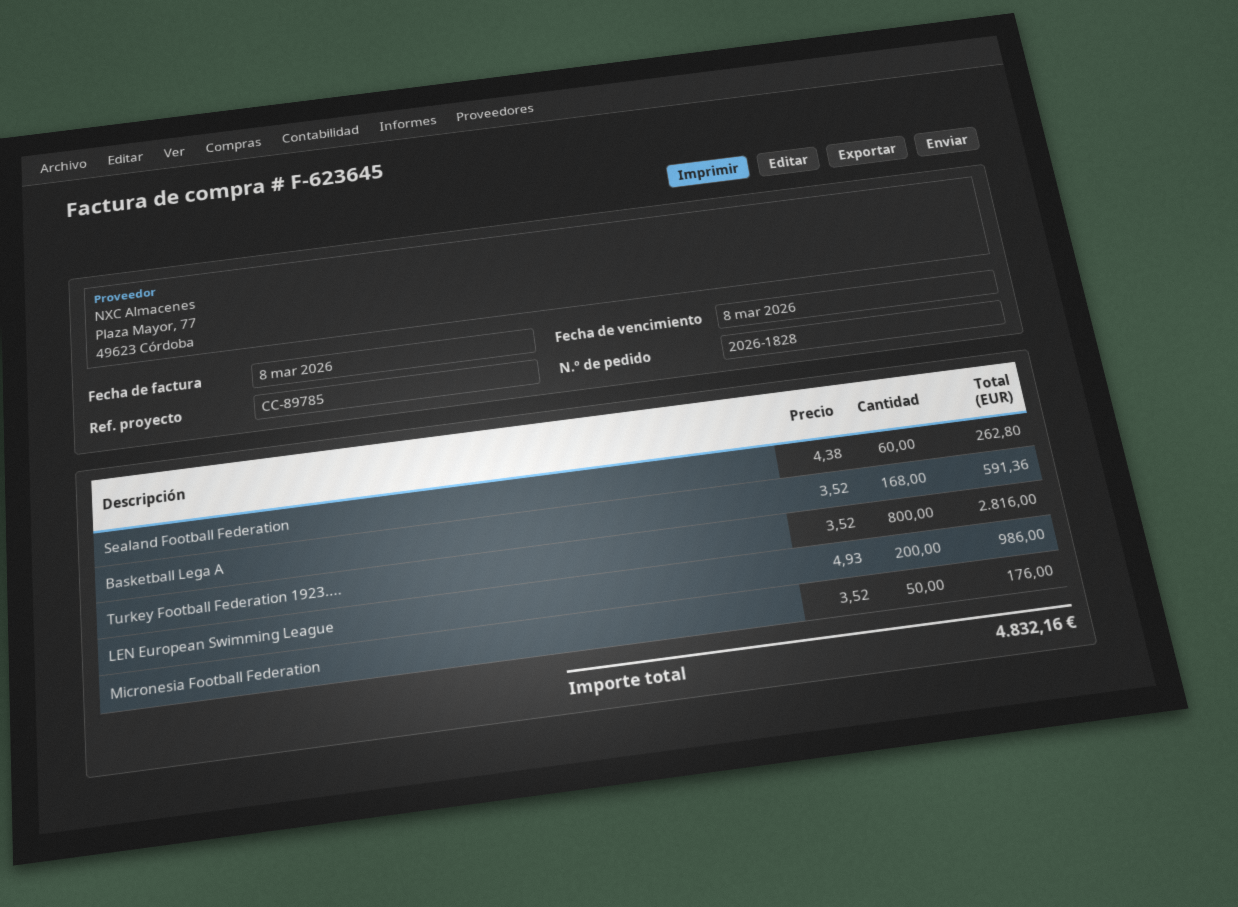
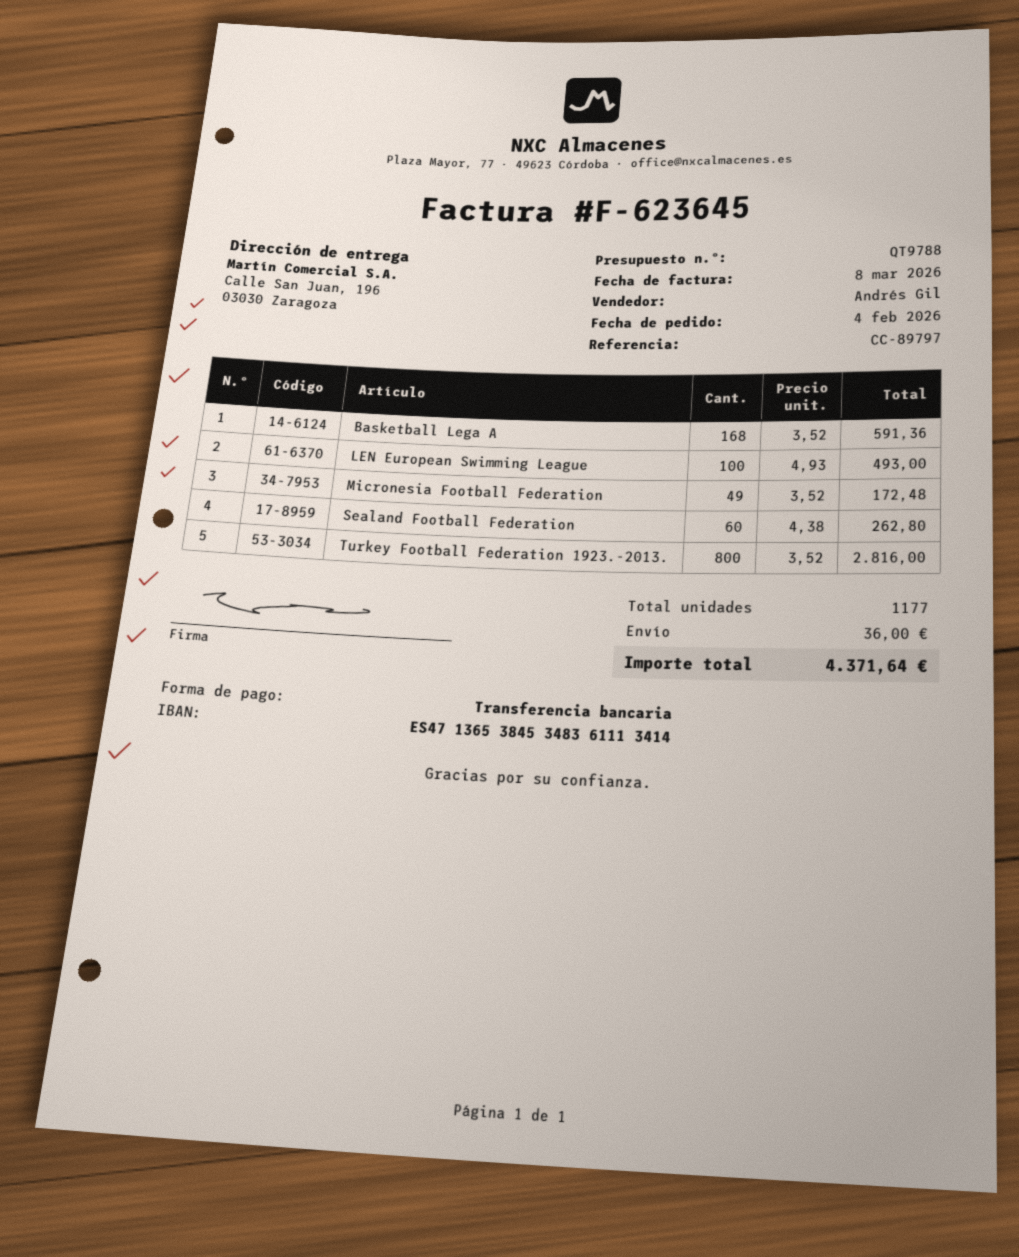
reference: CC-89785 -> CC-89797
LEN European Swimming League: 200 x 4.93 = 986.00 -> 100 x 4.93 = 493.00
Micronesia Football Federation: 50 x 3.52 = 176.00 -> 49 x 3.52 = 172.48
shipping: none -> 36.00
total: 4832.16 -> 4371.64

